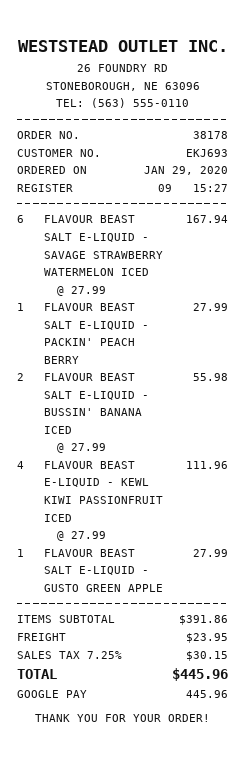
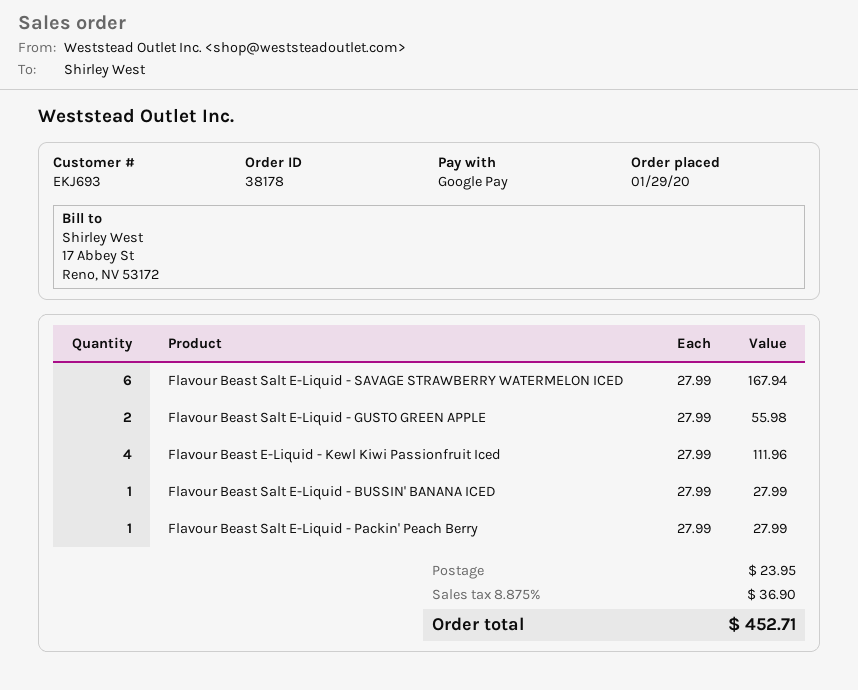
FLAVOUR BEAST SALT E-LIQUID - BUSSIN' BANANA ICED: 2 x 27.99 = 55.98 -> 1 x 27.99 = 27.99
FLAVOUR BEAST SALT E-LIQUID - GUSTO GREEN APPLE: 1 x 27.99 = 27.99 -> 2 x 27.99 = 55.98
tax: 7.25% = 30.15 -> 8.875% = 36.90
total: 445.96 -> 452.71

